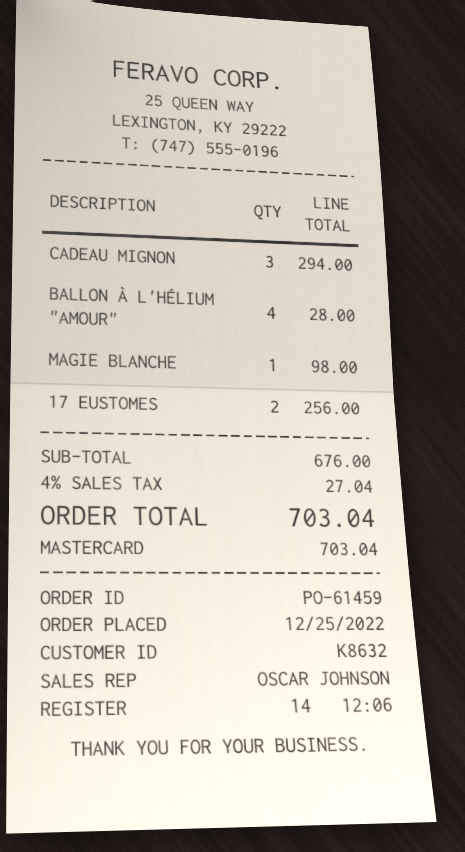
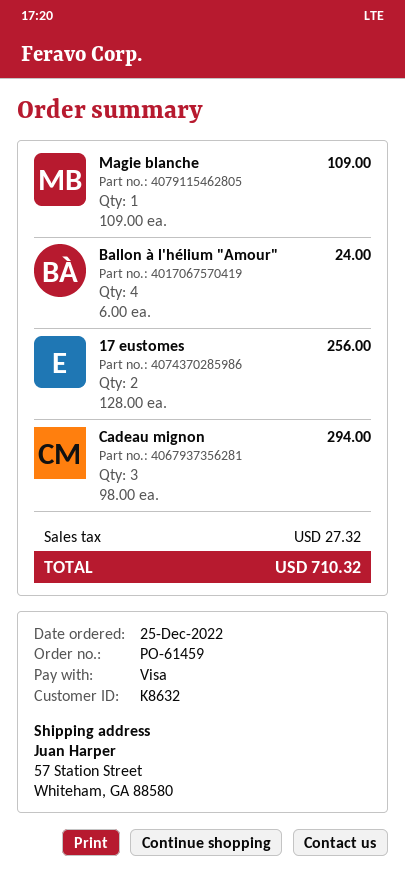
payment method: Mastercard -> Visa
BALLON À L'HÉLIUM "AMOUR": 4 for 28.00 -> 4 for 24.00
MAGIE BLANCHE: 1 for 98.00 -> 1 for 109.00
tax: 27.04 -> 27.32
total: 703.04 -> 710.32

